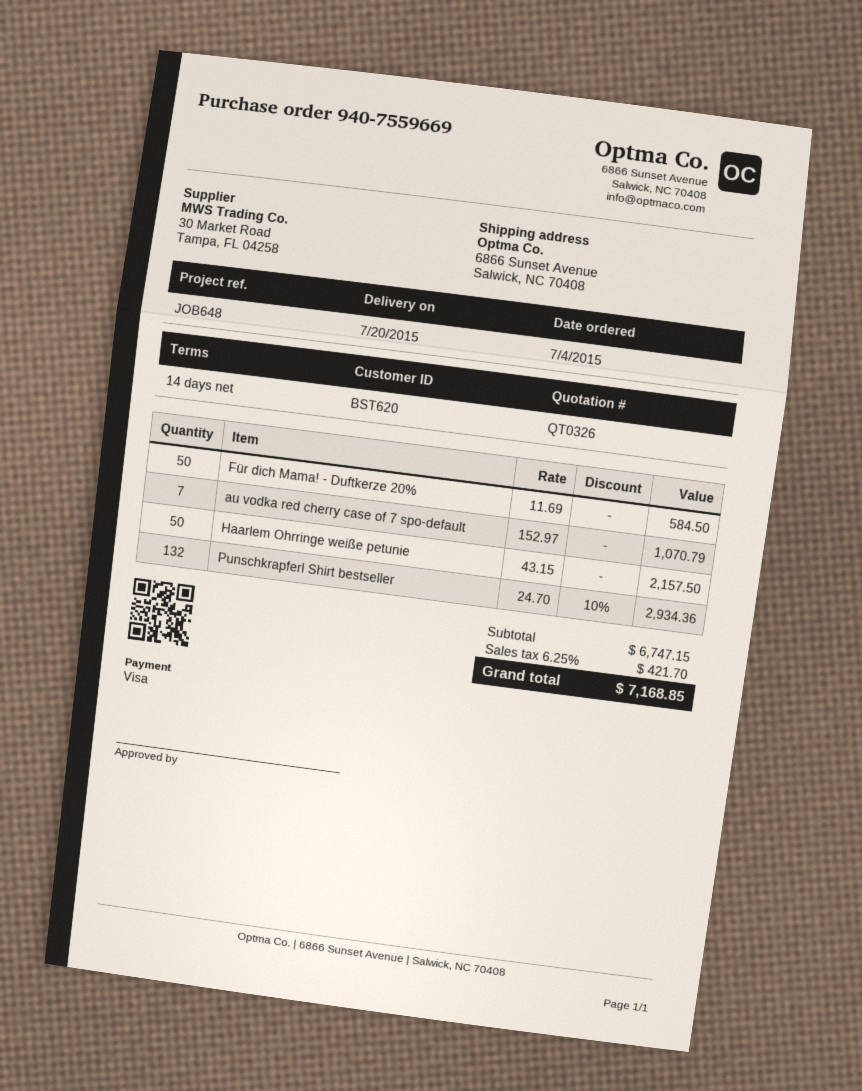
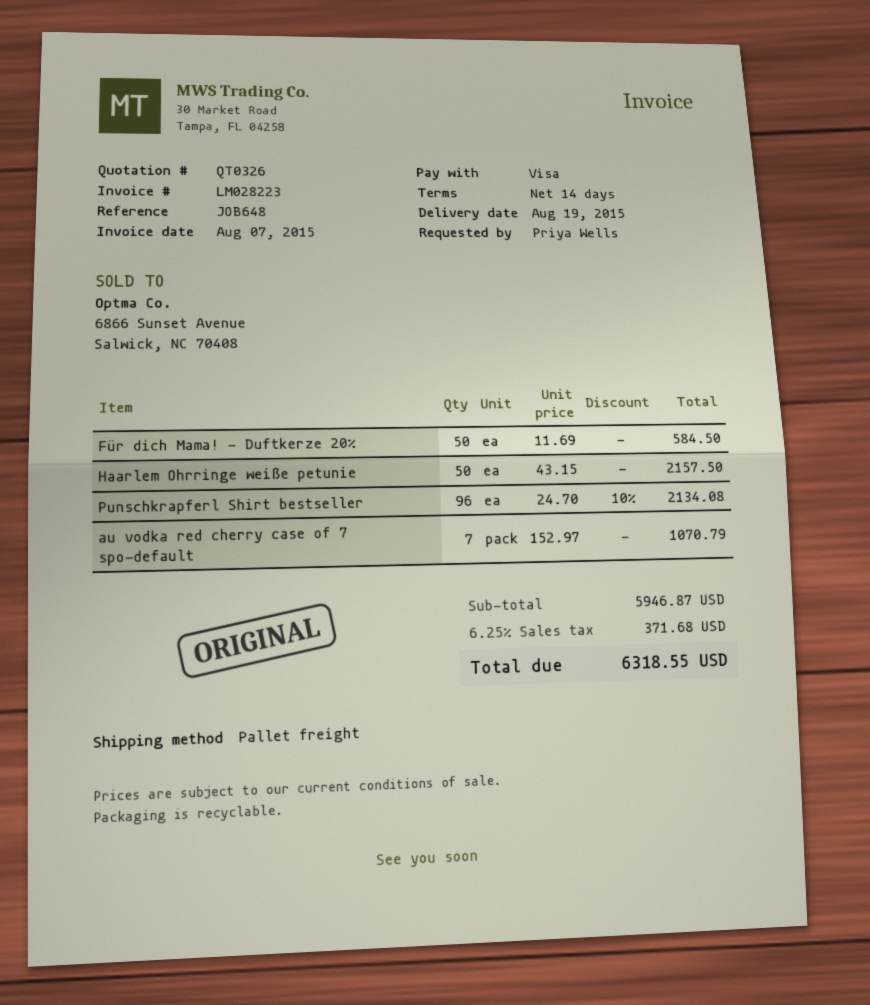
delivery date: 2015-07-20 -> 2015-08-19
Punschkrapferl Shirt bestseller: 132 x 24.70 - 10% = 2934.36 -> 96 x 24.70 - 10% = 2134.08
subtotal: 6747.15 -> 5946.87
tax: 6.25% = 421.70 -> 6.25% = 371.68
total: 7168.85 -> 6318.55

